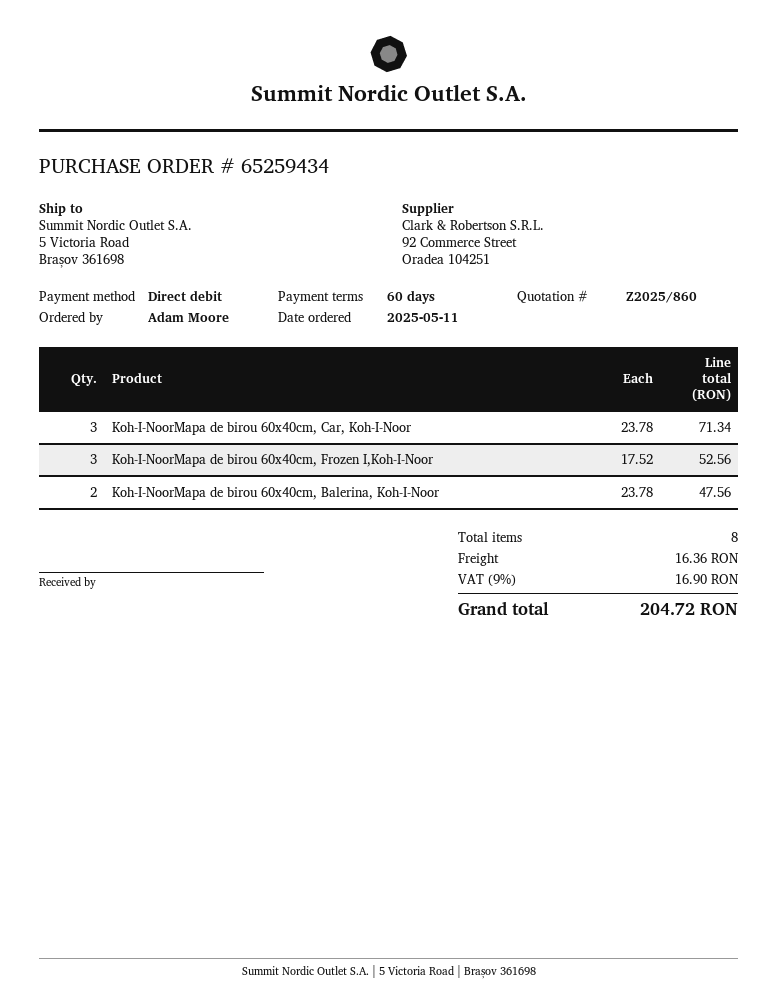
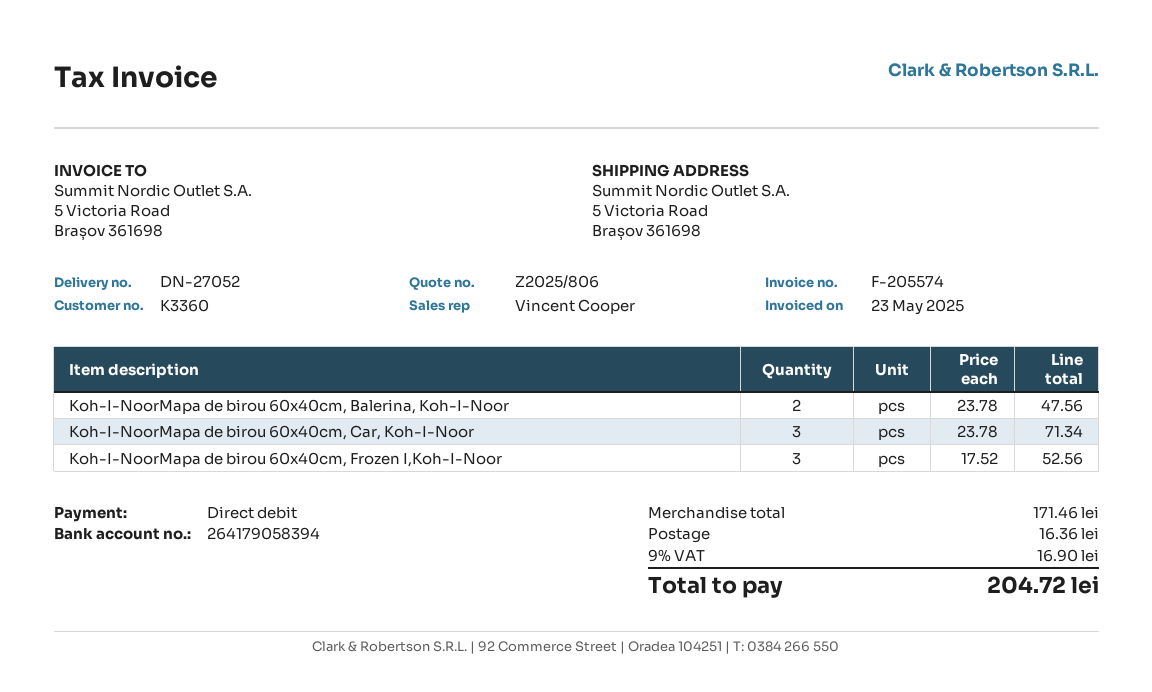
quote number: Z2025/860 -> Z2025/806

